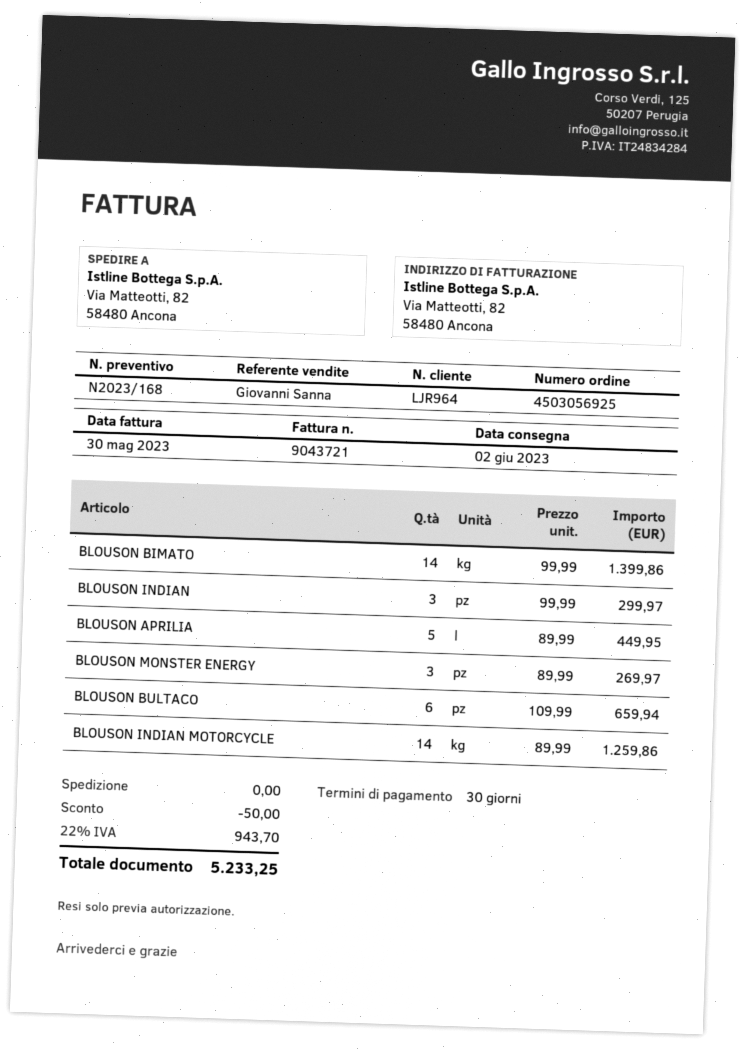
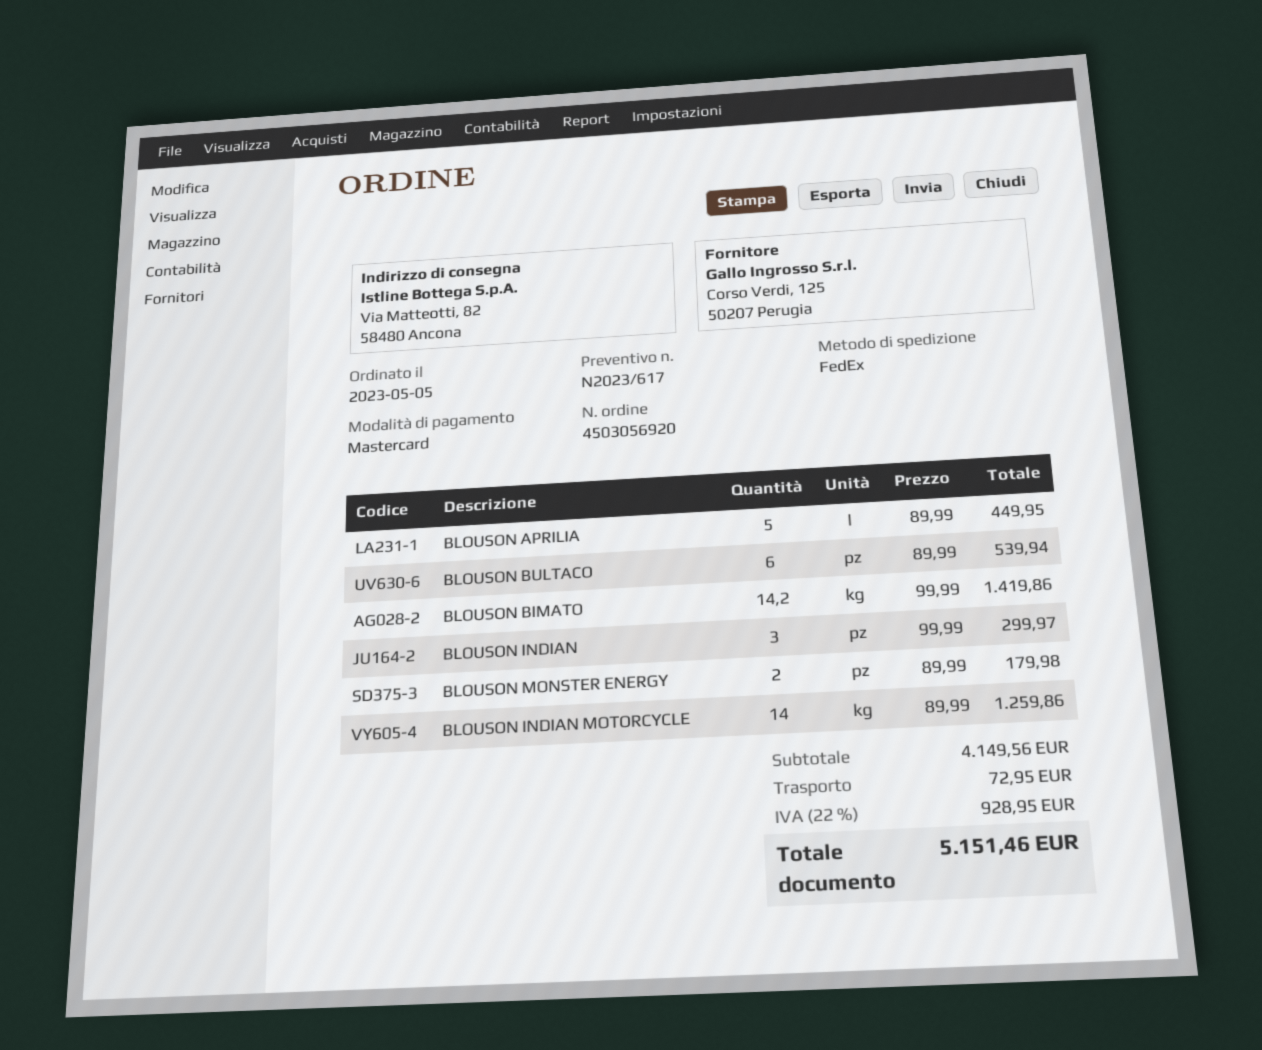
quote number: N2023/168 -> N2023/617
order number: 4503056925 -> 4503056920
BLOUSON BIMATO: 14 x 99.99 = 1399.86 -> 14.2 x 99.99 = 1419.86
BLOUSON MONSTER ENERGY: 3 x 89.99 = 269.97 -> 2 x 89.99 = 179.98
BLOUSON BULTACO: 6 x 109.99 = 659.94 -> 6 x 89.99 = 539.94
discount: 50.00 -> none
shipping: 0.00 -> 72.95
tax: 22% = 943.70 -> 22% = 928.95
total: 5233.25 -> 5151.46

